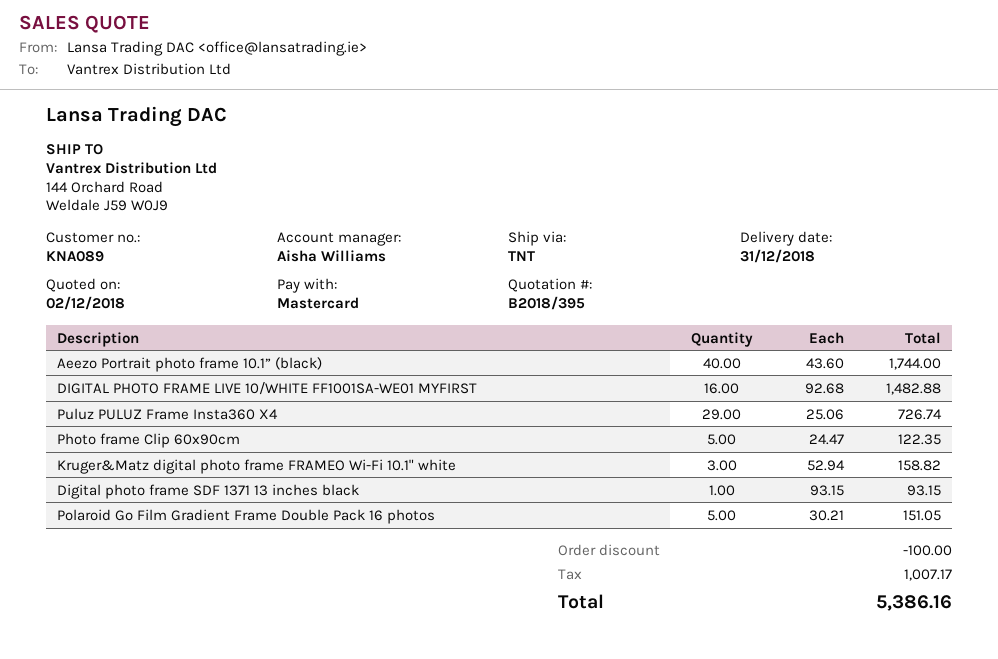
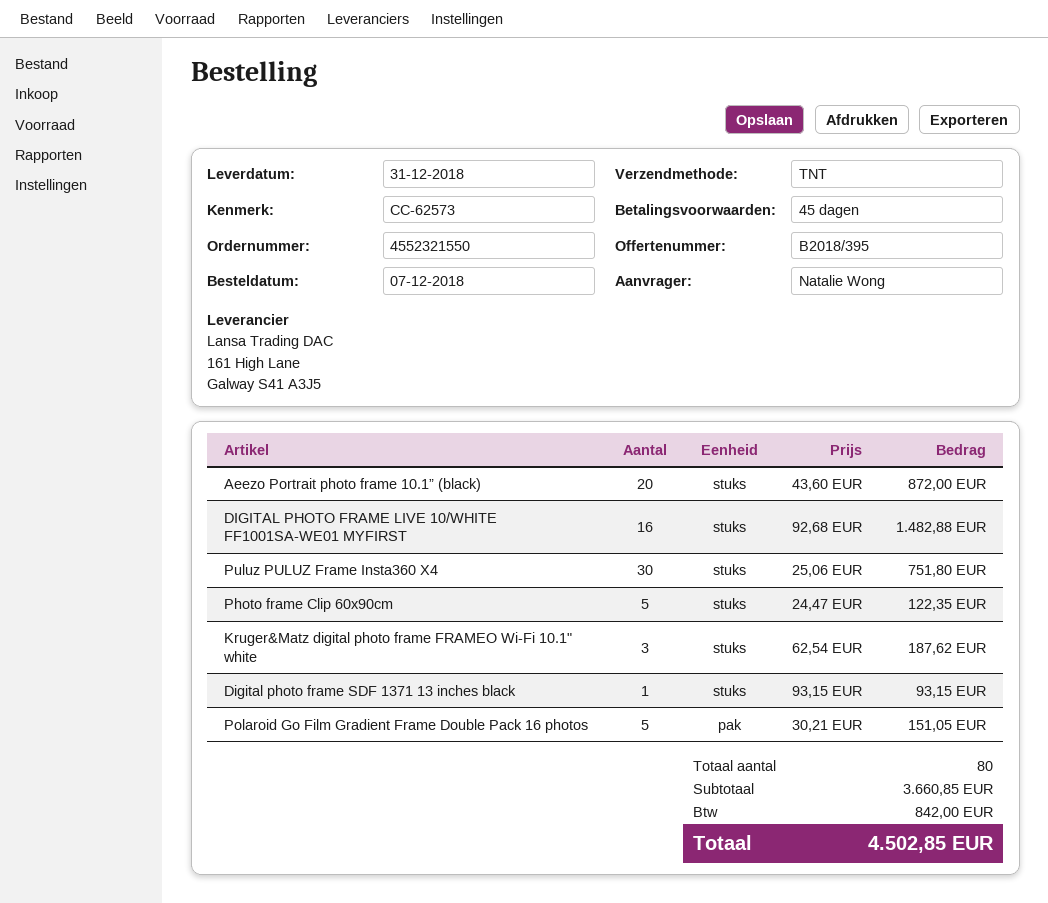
Aeezo Portrait photo frame 10.1” (black): 40 x 43.60 = 1744.00 -> 20 x 43.60 = 872.00
Puluz PULUZ Frame Insta360 X4: 29 x 25.06 = 726.74 -> 30 x 25.06 = 751.80
Kruger&Matz digital photo frame FRAMEO Wi-Fi 10.1" white: 3 x 52.94 = 158.82 -> 3 x 62.54 = 187.62
discount: 100.00 -> none
tax: 1007.17 -> 842.00
total: 5386.16 -> 4502.85

